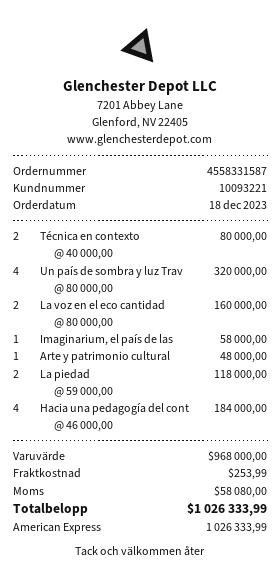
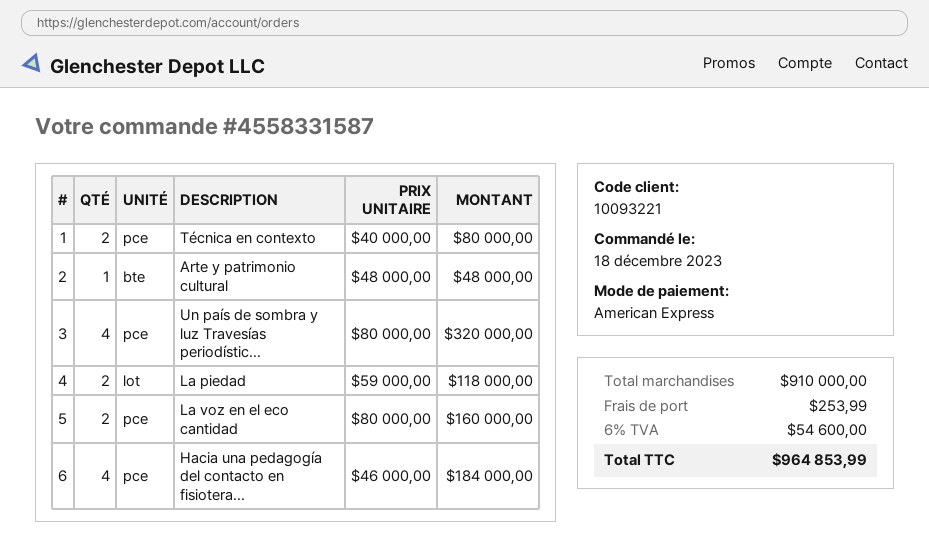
Imaginarium, el país de las: 1 x 58000.00 = 58000.00 -> none
subtotal: 968000.00 -> 910000.00
tax: 58080.00 -> 54600.00
total: 1026333.99 -> 964853.99

